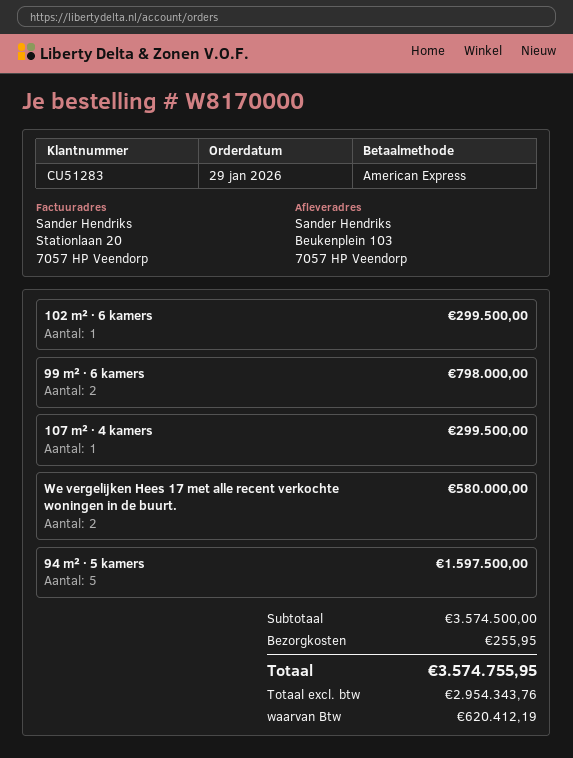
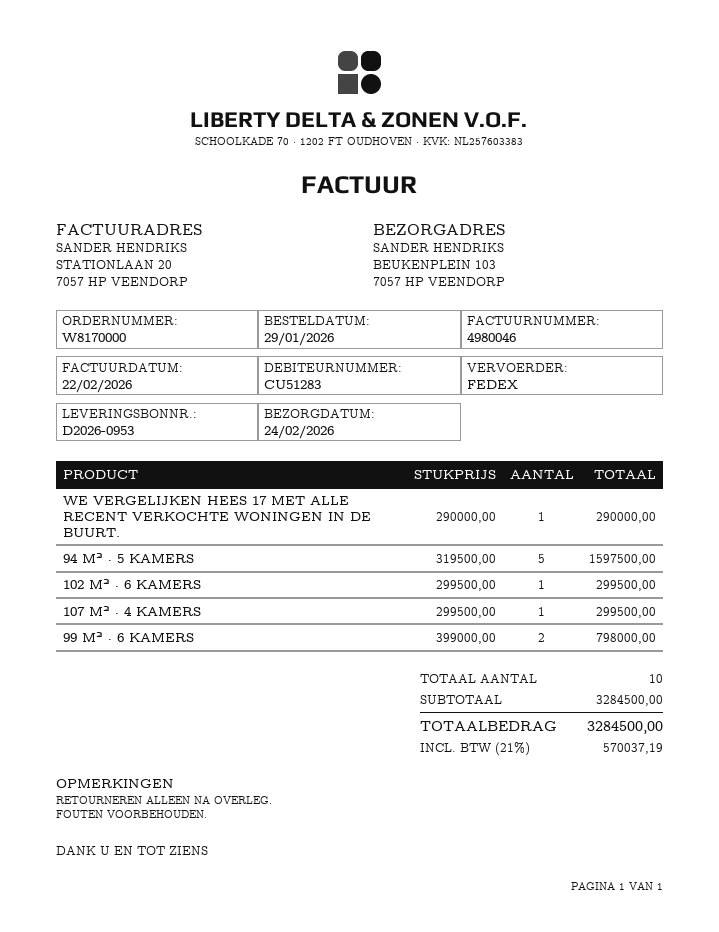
We vergelijken Hees 17 met alle recent verkochte woningen in de buurt.: 2 for 580000.00 -> 1 for 290000.00
subtotal: 3574500.00 -> 3284500.00
shipping: 255.95 -> none
tax: 620412.19 -> 570037.19
total: 3574755.95 -> 3284500.00

